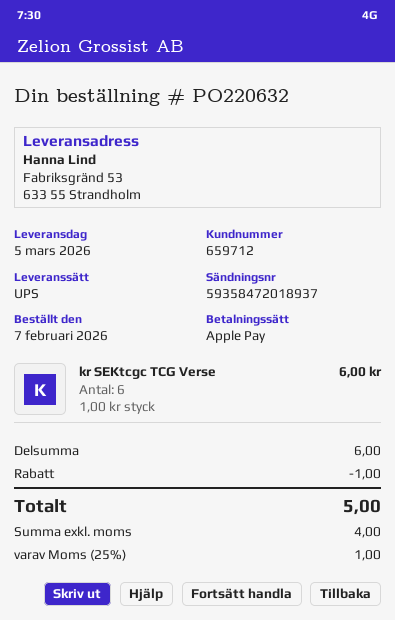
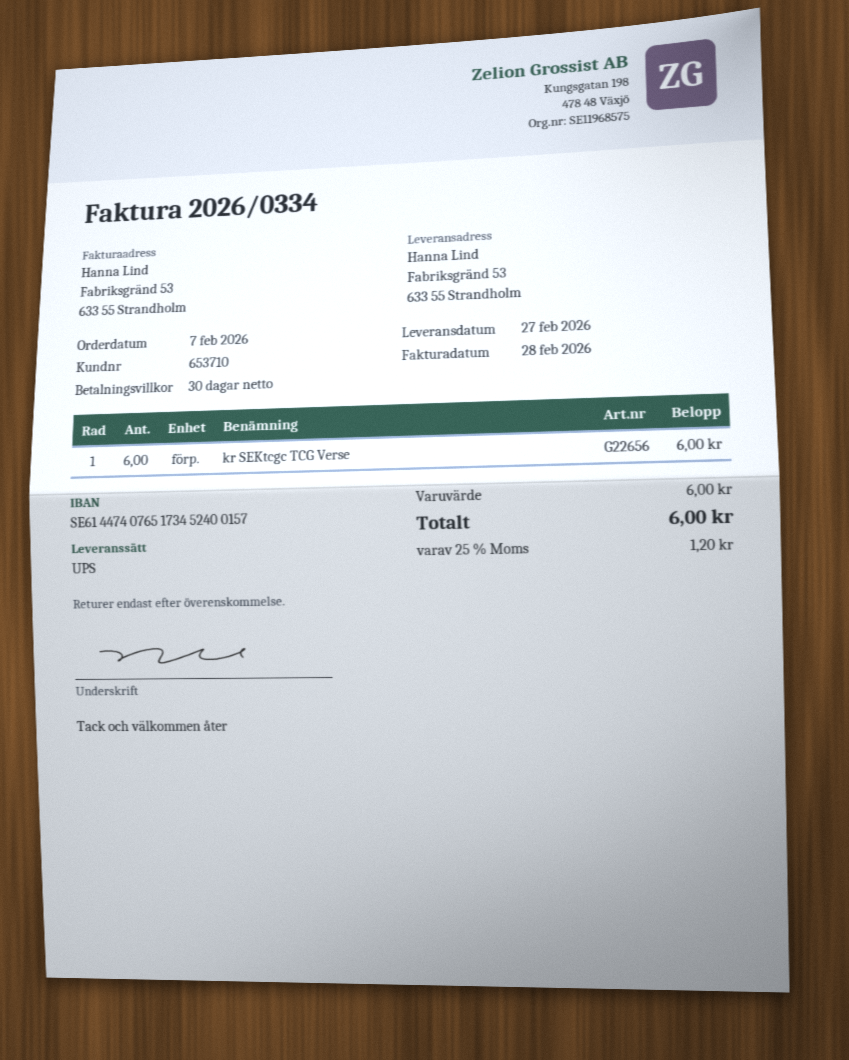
delivery date: 2026-03-05 -> 2026-02-27
customer number: 659712 -> 653710
discount: 1.00 -> none
tax: 25% = 1.00 -> 25% = 1.20
total: 5.00 -> 6.00

